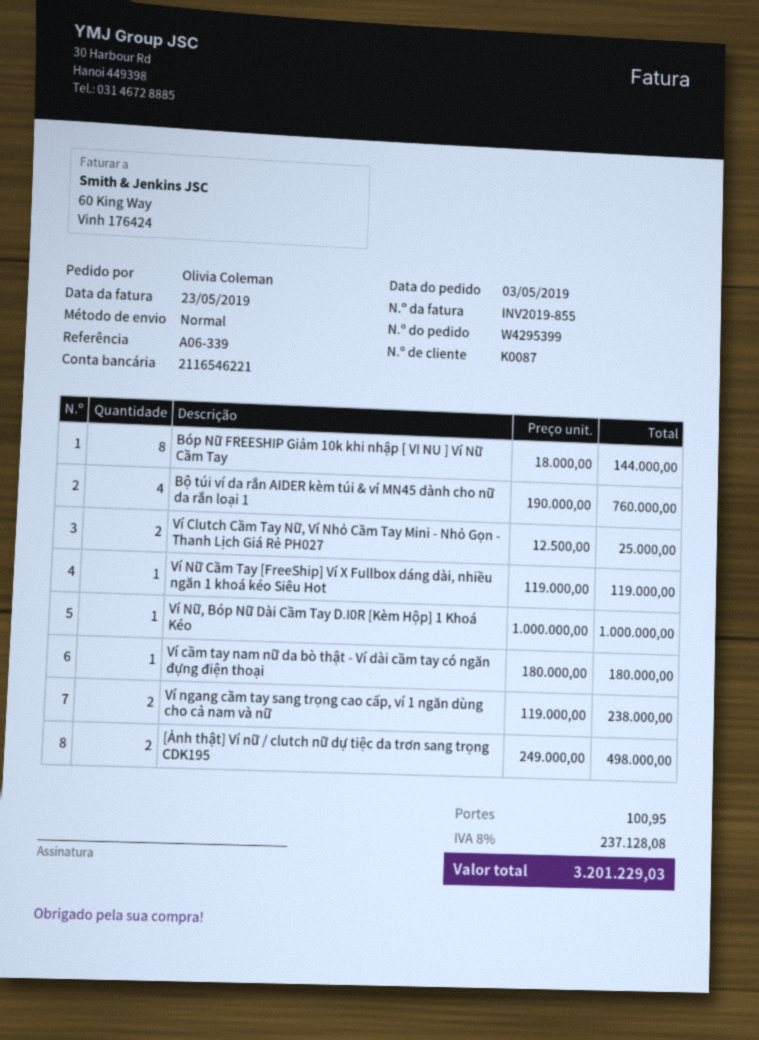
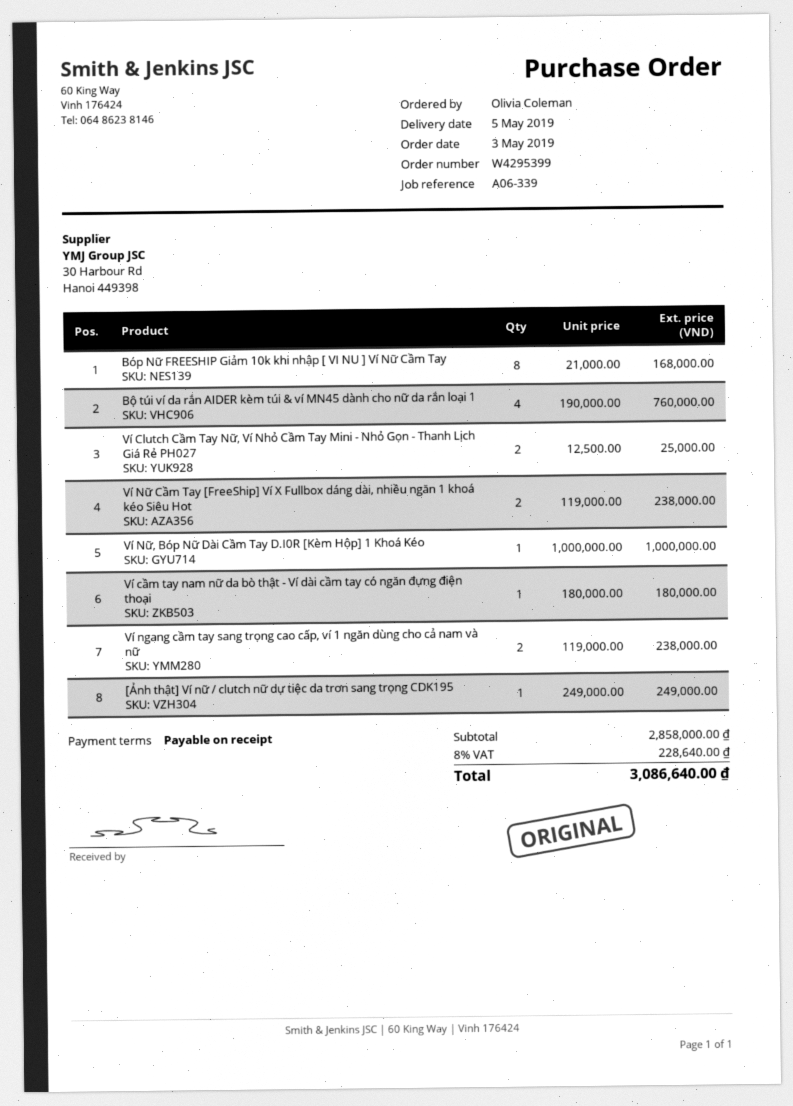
Bóp Nữ FREESHIP Giảm 10k khi nhập [ VI NU ] Ví Nữ Cầm Tay: 8 x 18000.00 = 144000.00 -> 8 x 21000.00 = 168000.00
Ví Nữ Cầm Tay [FreeShip] Ví X Fullbox dáng dài, nhiều ngăn 1 khoá kéo Siêu Hot: 1 x 119000.00 = 119000.00 -> 2 x 119000.00 = 238000.00
[Ảnh thật] Ví nữ / clutch nữ dự tiệc da trơn sang trọng CDK195: 2 x 249000.00 = 498000.00 -> 1 x 249000.00 = 249000.00
shipping: 100.95 -> none
tax: 8% = 237128.08 -> 8% = 228640.00
total: 3201229.03 -> 3086640.00

